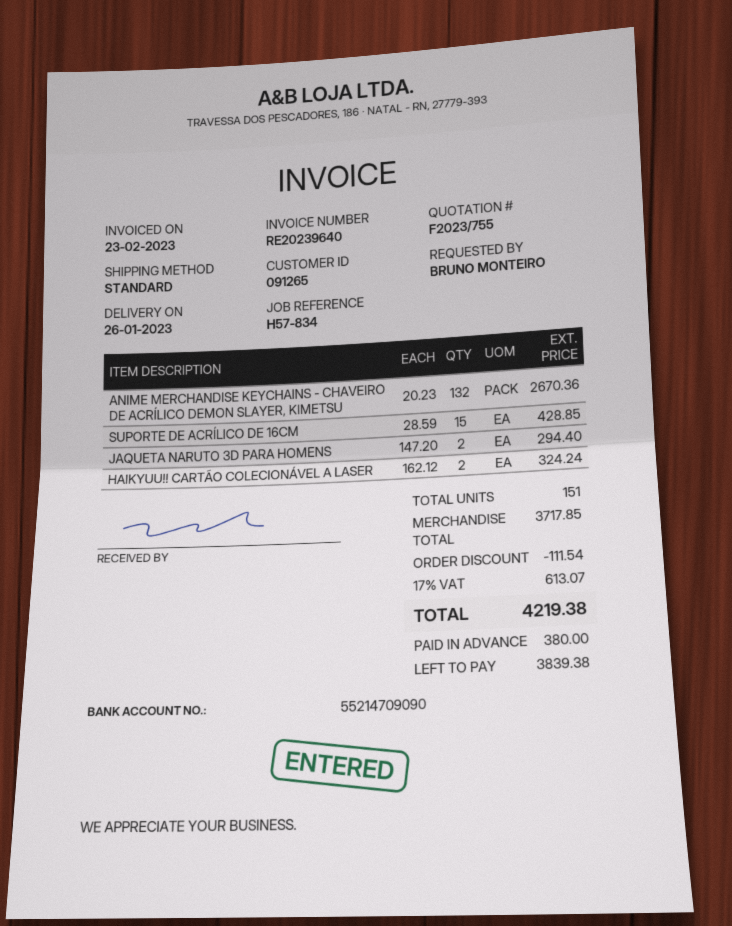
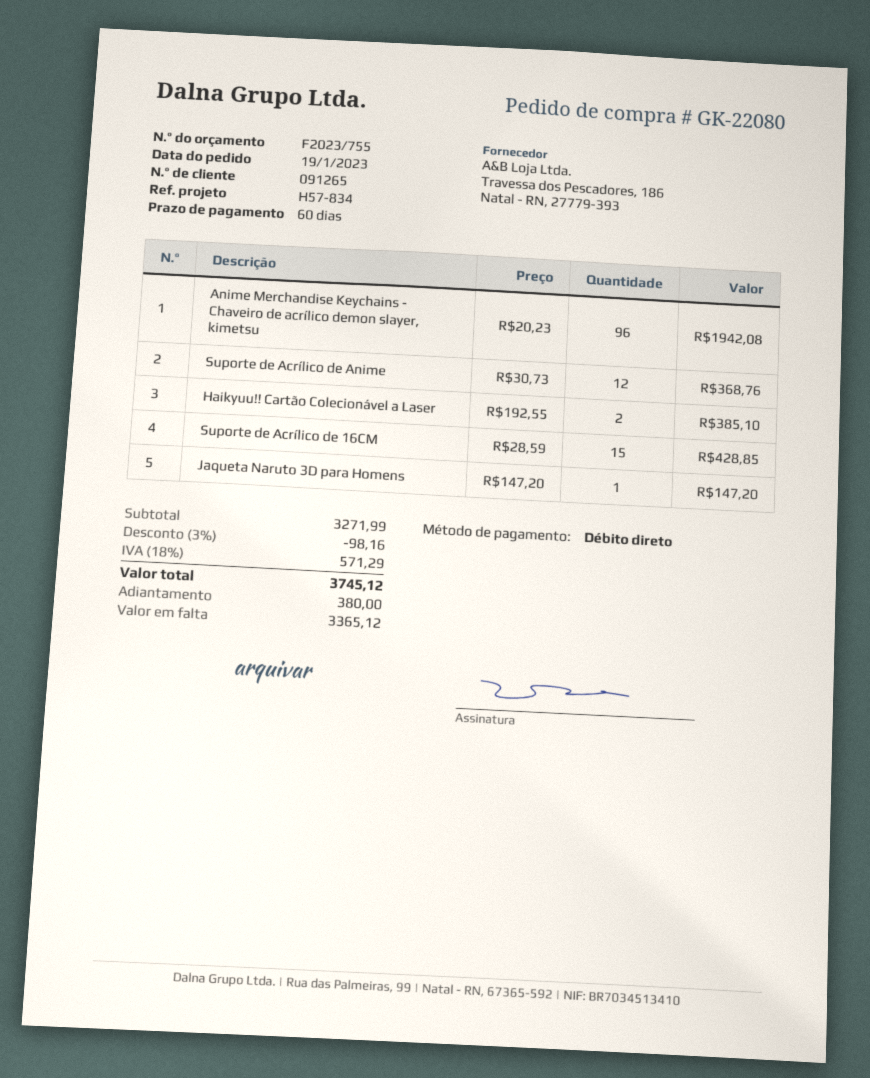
ANIME MERCHANDISE KEYCHAINS - CHAVEIRO DE ACRÍLICO DEMON SLAYER, KIMETSU: 132 x 20.23 = 2670.36 -> 96 x 20.23 = 1942.08
JAQUETA NARUTO 3D PARA HOMENS: 2 x 147.20 = 294.40 -> 1 x 147.20 = 147.20
HAIKYUU!! CARTÃO COLECIONÁVEL A LASER: 2 x 162.12 = 324.24 -> 2 x 192.55 = 385.10
Suporte de Acrílico de Anime: none -> 12 x 30.73 = 368.76
subtotal: 3717.85 -> 3271.99
discount: 111.54 -> 98.16
tax: 17% = 613.07 -> 18% = 571.29
total: 4219.38 -> 3745.12
balance: 3839.38 -> 3365.12

